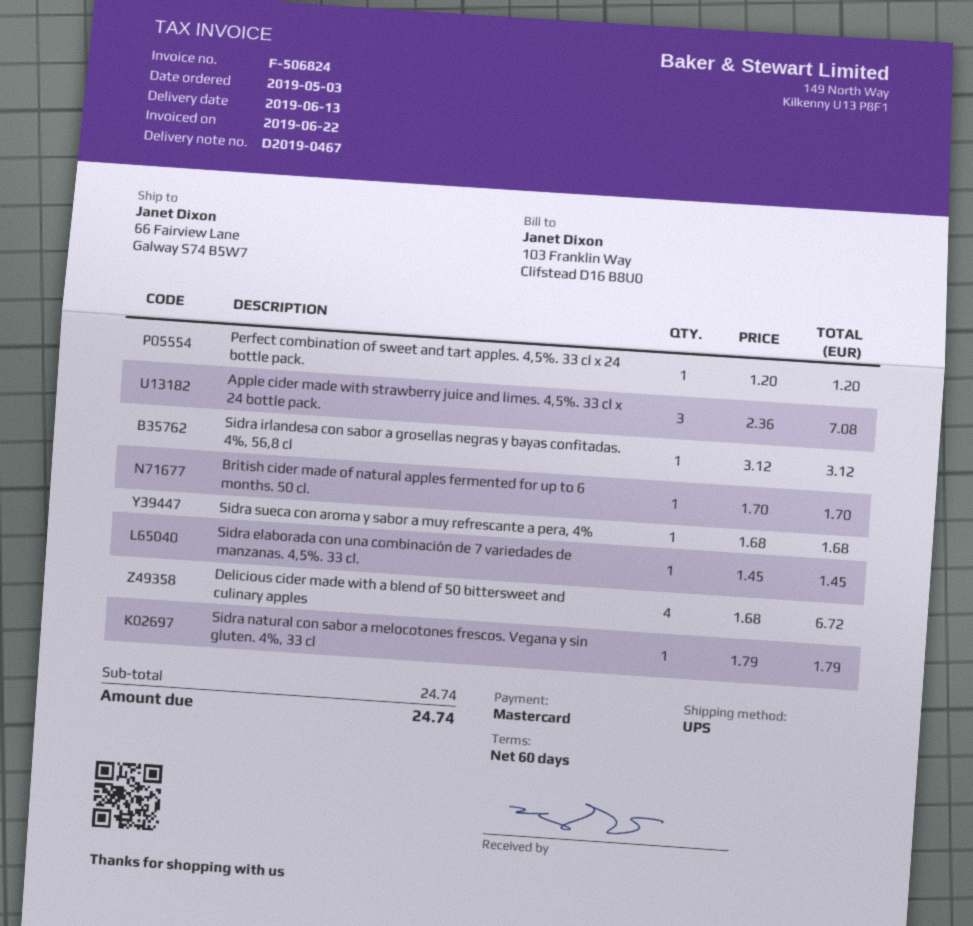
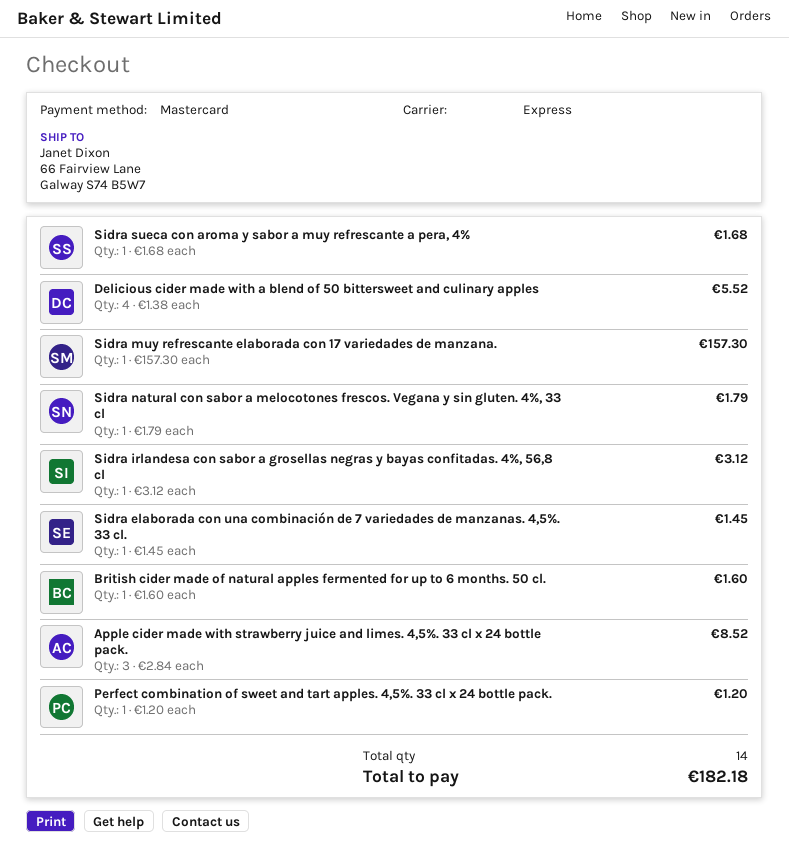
shipping method: UPS -> express
Apple cider made with strawberry juice and limes. 4,5%. 33 cl x 24 bottle pack.: 3 x 2.36 = 7.08 -> 3 x 2.84 = 8.52
British cider made of natural apples fermented for up to 6 months. 50 cl.: 1 x 1.70 = 1.70 -> 1 x 1.60 = 1.60
Delicious cider made with a blend of 50 bittersweet and culinary apples: 4 x 1.68 = 6.72 -> 4 x 1.38 = 5.52
Sidra muy refrescante elaborada con 17 variedades de manzana.: none -> 1 x 157.30 = 157.30
total: 24.74 -> 182.18

